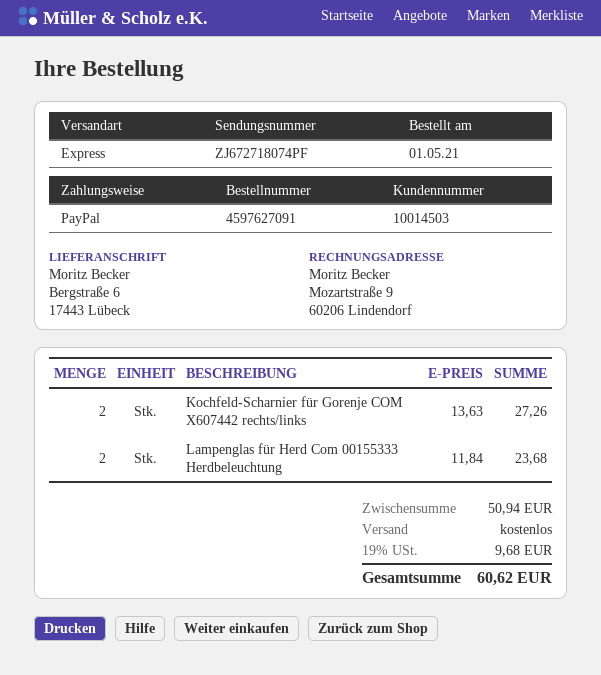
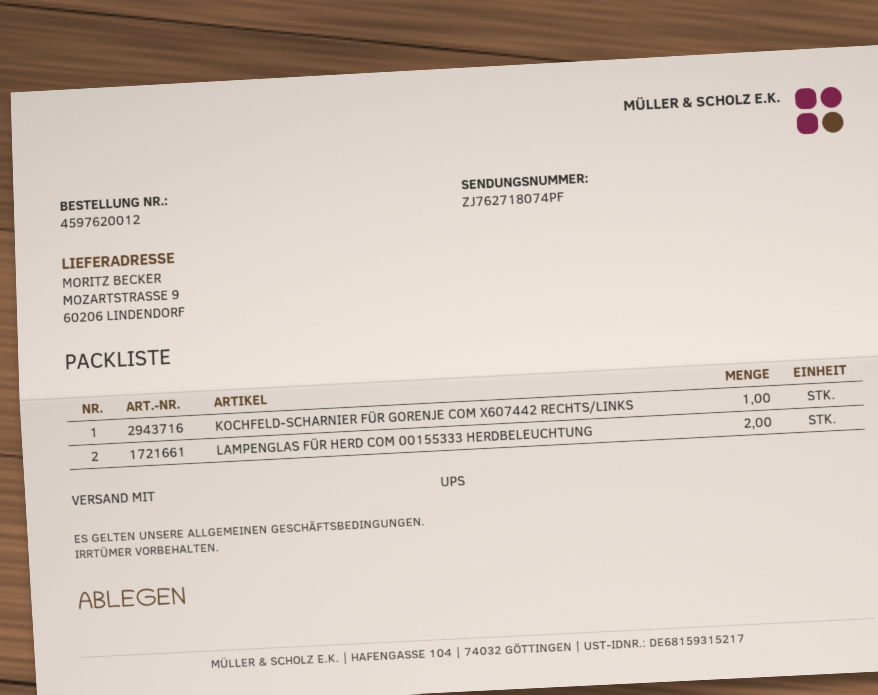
order number: 4597627091 -> 4597620012
shipping method: express -> UPS
tracking number: ZJ672718074PF -> ZJ762718074PF
ship to: Bergstraße 6, 17443 Lübeck -> MOZARTSTRASSE 9, 60206 LINDENDORF
Kochfeld-Scharnier für Gorenje COM X607442 rechts/links: 2 -> 1

